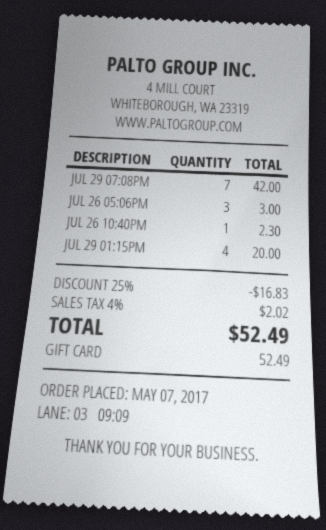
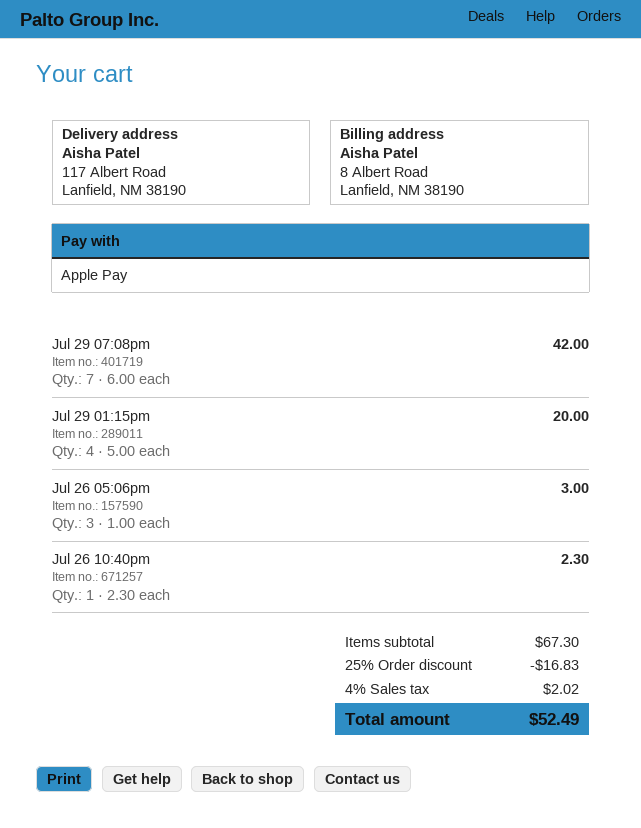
payment method: gift card -> Apple Pay

